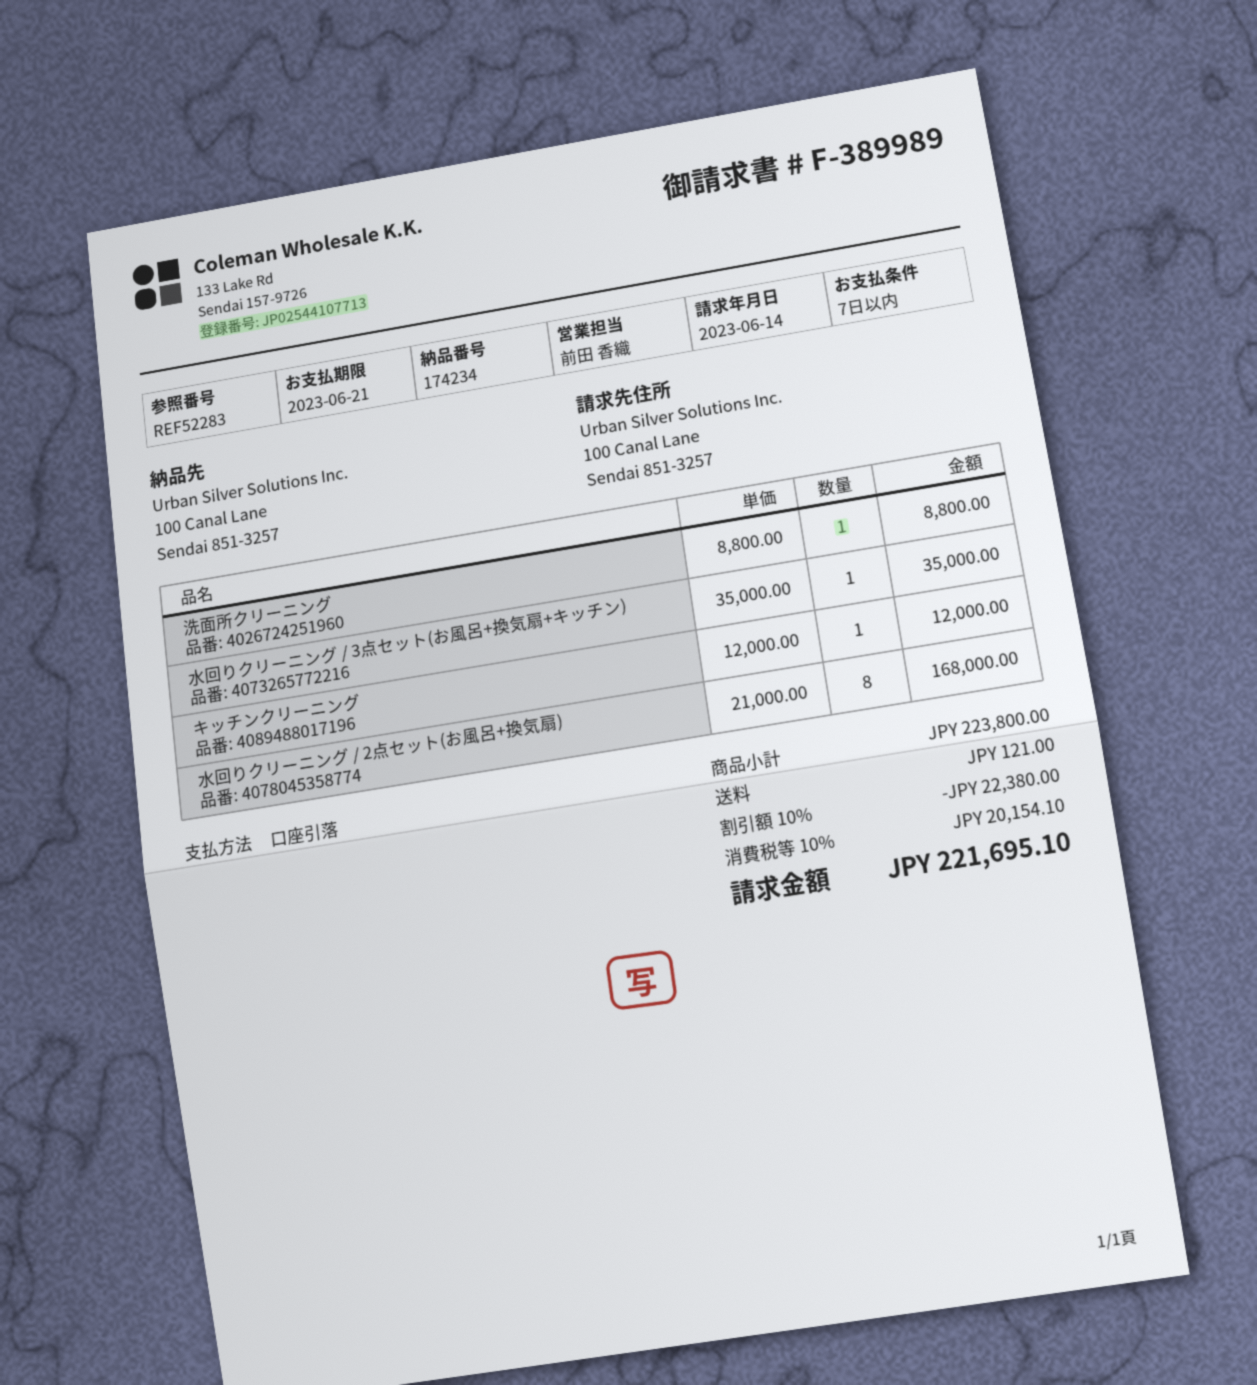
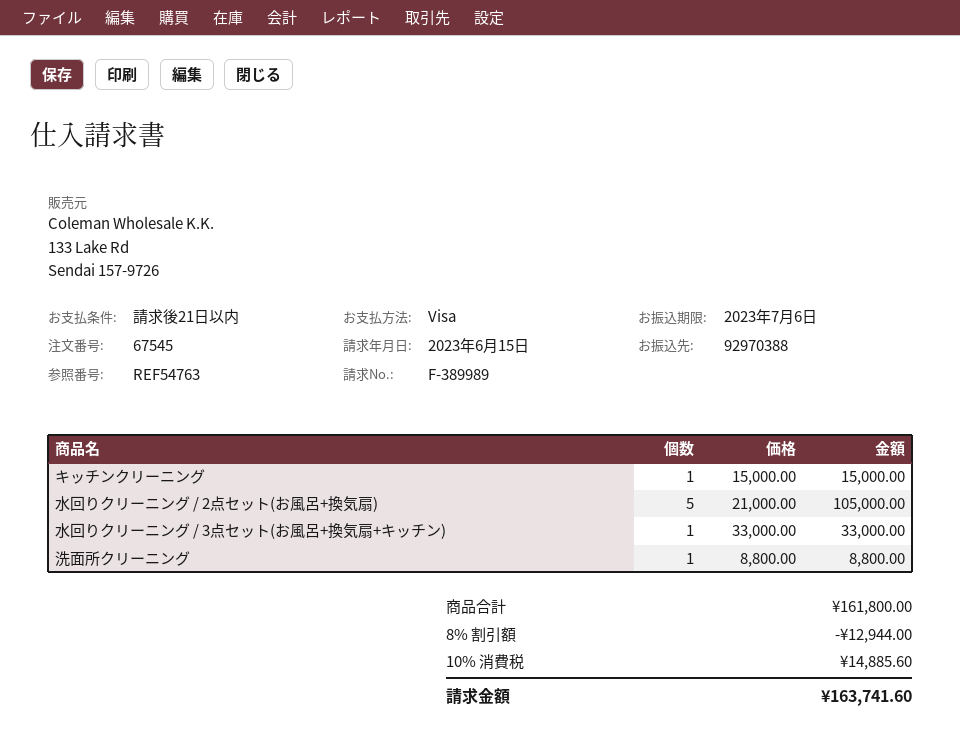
invoice date: 2023-06-14 -> 2023-06-15
payment terms: 7 days -> 21 days
due date: 2023-06-21 -> 2023-07-06
reference: REF52283 -> REF54763
payment method: direct debit -> Visa
水回りクリーニング / 3点セット(お風呂+換気扇+キッチン): 1 x 35000.00 = 35000.00 -> 1 x 33000.00 = 33000.00
キッチンクリーニング: 1 x 12000.00 = 12000.00 -> 1 x 15000.00 = 15000.00
水回りクリーニング / 2点セット(お風呂+換気扇): 8 x 21000.00 = 168000.00 -> 5 x 21000.00 = 105000.00
subtotal: 223800.00 -> 161800.00
discount: 10% = 22380.00 -> 8% = 12944.00
shipping: 121.00 -> none
tax: 10% = 20154.10 -> 10% = 14885.60
total: 221695.10 -> 163741.60

